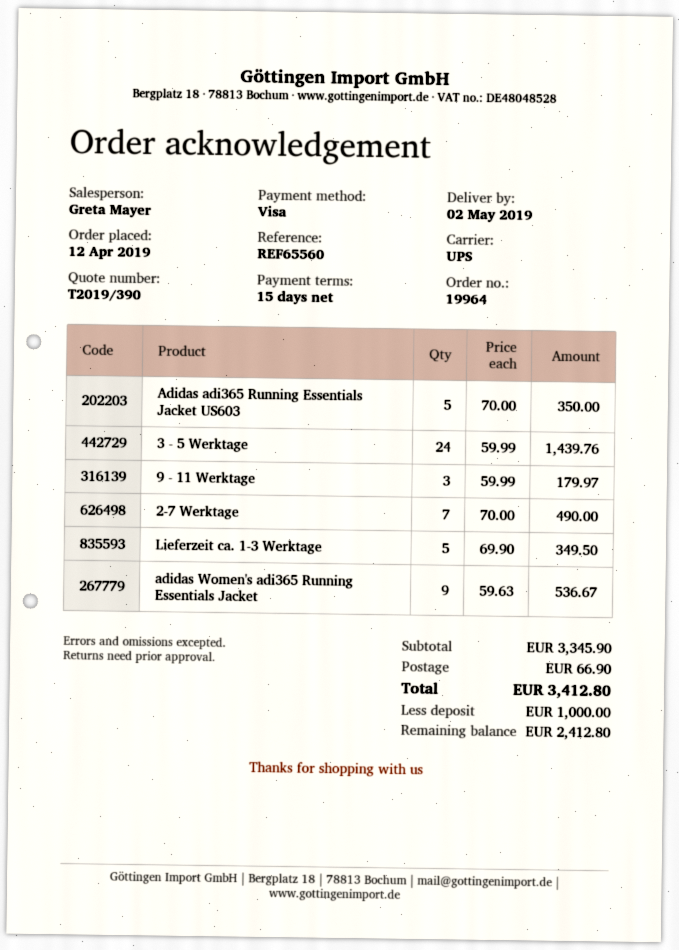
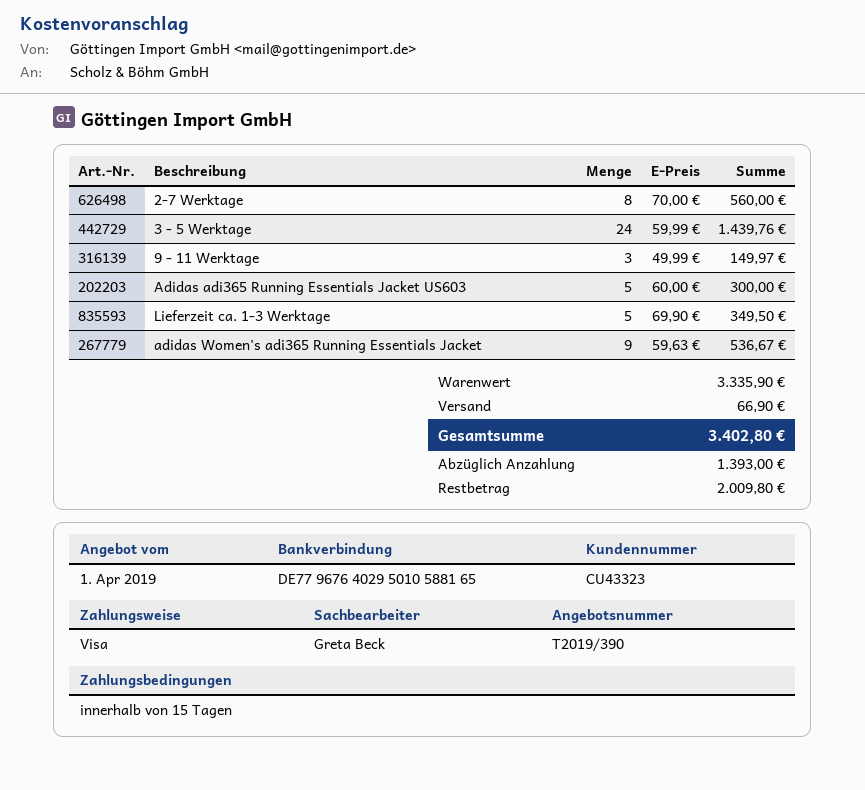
sales rep: Greta Mayer -> Greta Beck
Adidas adi365 Running Essentials Jacket US603: 5 x 70.00 = 350.00 -> 5 x 60.00 = 300.00
9 - 11 Werktage: 3 x 59.99 = 179.97 -> 3 x 49.99 = 149.97
2-7 Werktage: 7 x 70.00 = 490.00 -> 8 x 70.00 = 560.00
subtotal: 3345.90 -> 3335.90
total: 3412.80 -> 3402.80
deposit: 1000.00 -> 1393.00
balance: 2412.80 -> 2009.80

